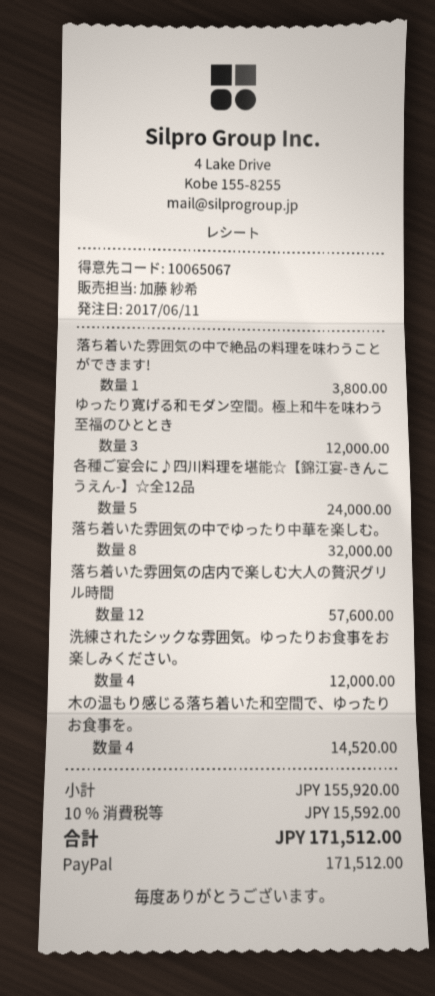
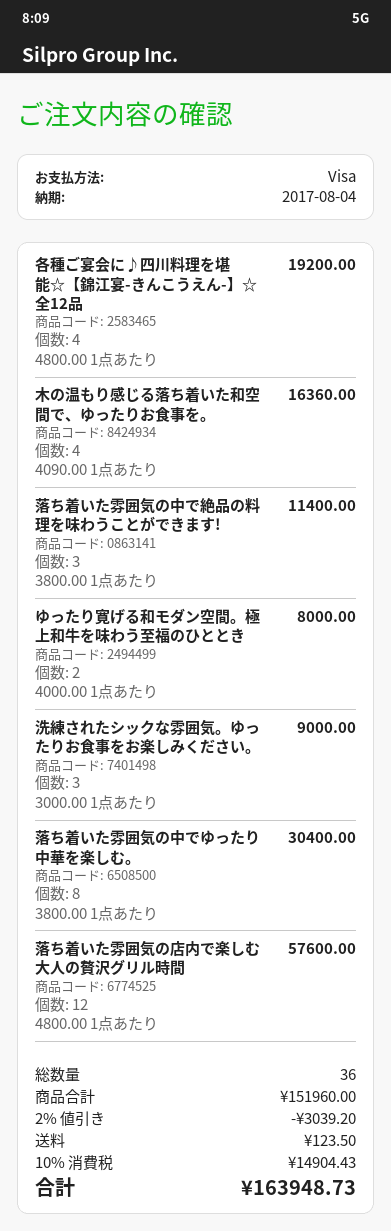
payment method: PayPal -> Visa
落ち着いた雰囲気の中で絶品の料理を味わうことができます!: 1 for 3800.00 -> 3 for 11400.00
ゆったり寛げる和モダン空間。極上和牛を味わう至福のひととき: 3 for 12000.00 -> 2 for 8000.00
各種ご宴会に♪四川料理を堪能☆【錦江宴-きんこうえん-】☆全12品: 5 for 24000.00 -> 4 for 19200.00
落ち着いた雰囲気の中でゆったり中華を楽しむ。: 8 for 32000.00 -> 8 for 30400.00
洗練されたシックな雰囲気。ゆったりお食事をお楽しみください。: 4 for 12000.00 -> 3 for 9000.00
木の温もり感じる落ち着いた和空間で、ゆったりお食事を。: 4 for 14520.00 -> 4 for 16360.00
subtotal: 155920.00 -> 151960.00
discount: none -> 2% = 3039.20
shipping: none -> 123.50
tax: 10% = 15592.00 -> 10% = 14904.43
total: 171512.00 -> 163948.73

